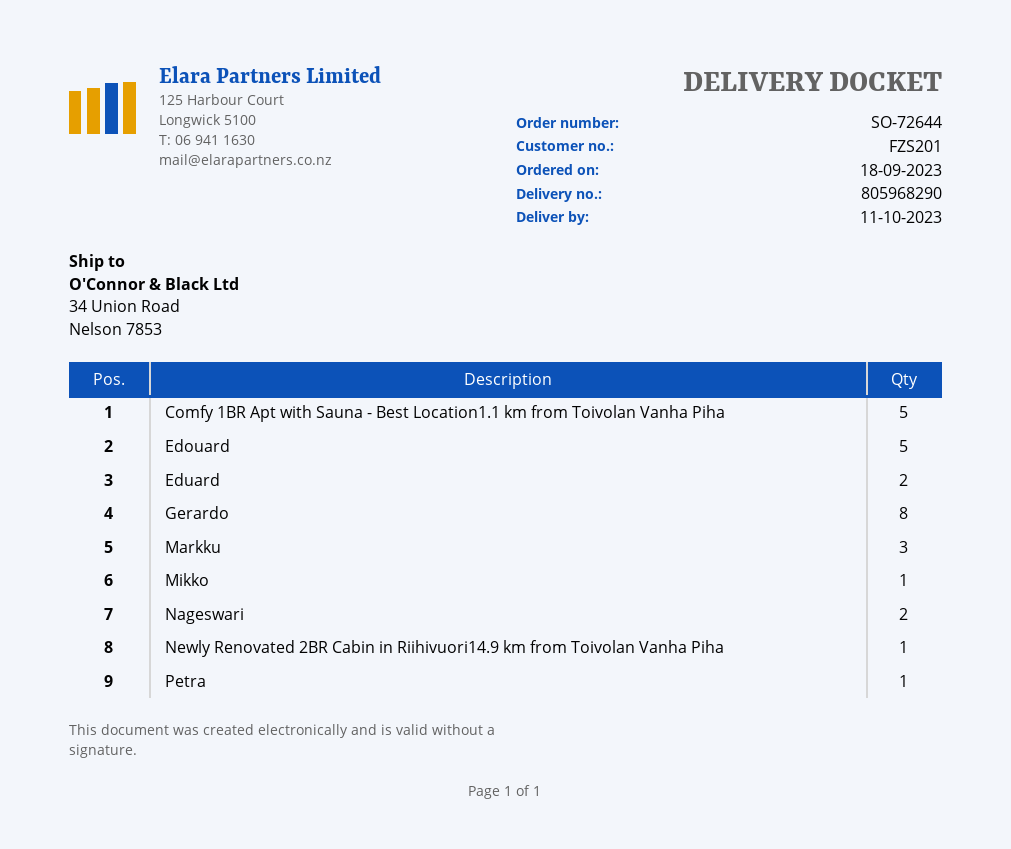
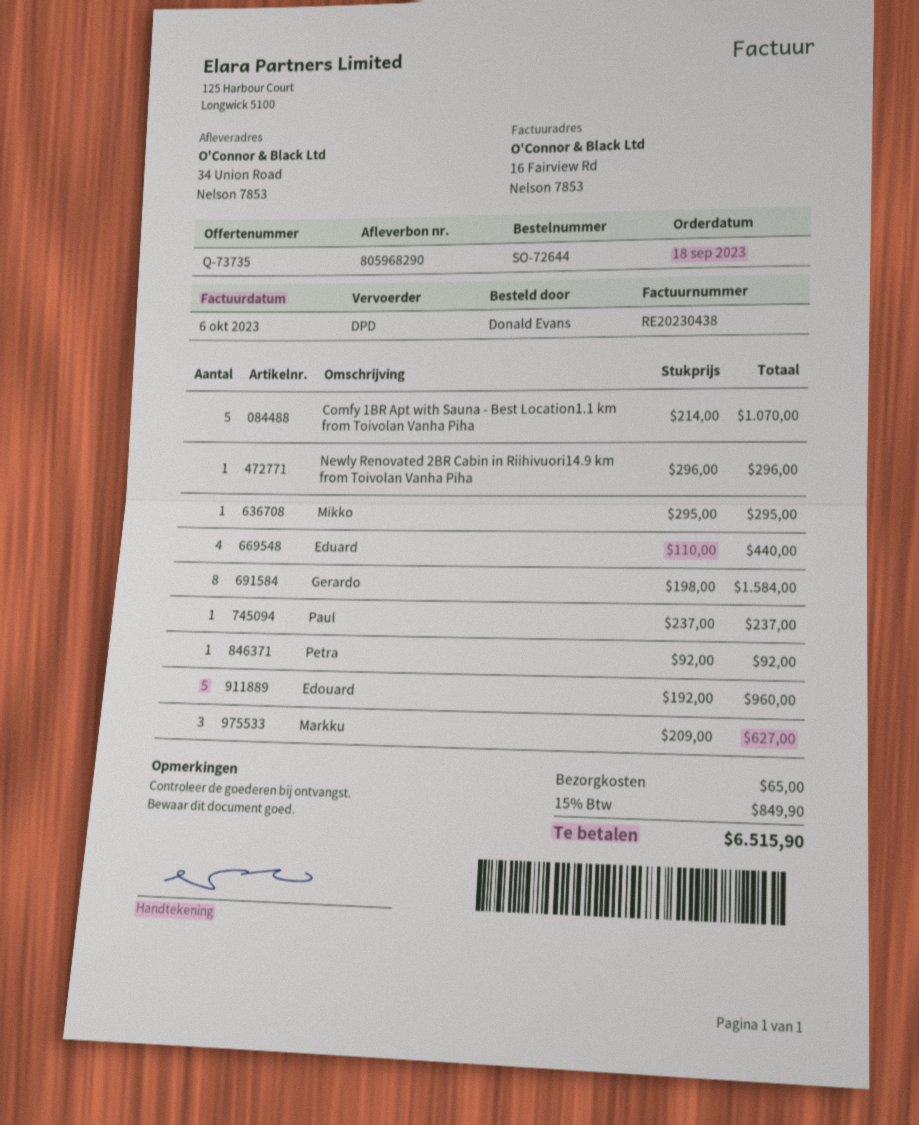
Eduard: 2 -> 4
Nageswari: 2 -> none
Paul: none -> 1

